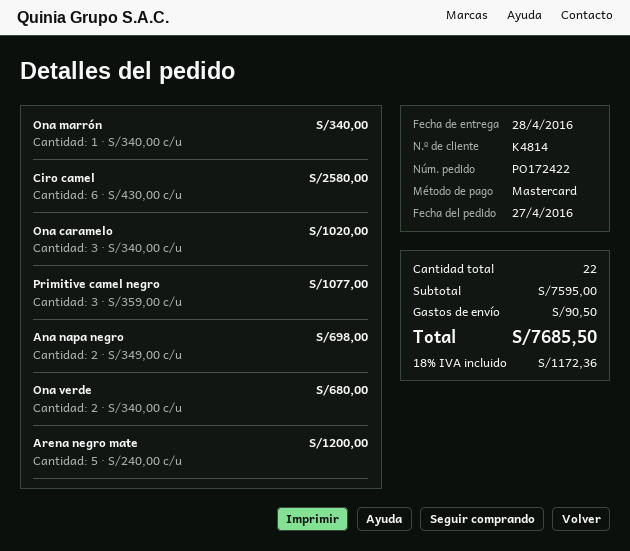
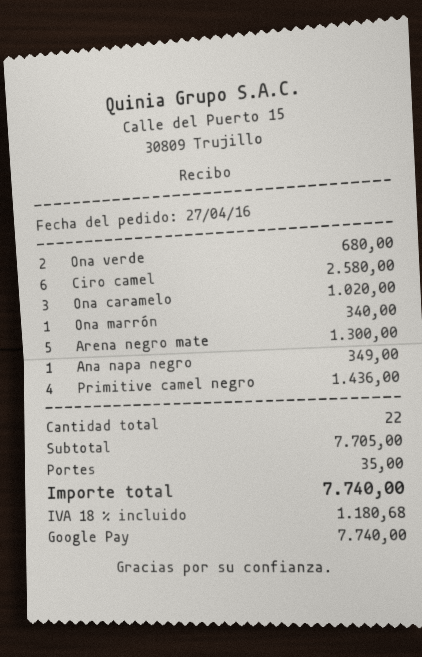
payment method: Mastercard -> Google Pay
Primitive camel negro: 3 for 1077.00 -> 4 for 1436.00
Ana napa negro: 2 for 698.00 -> 1 for 349.00
Arena negro mate: 5 for 1200.00 -> 5 for 1300.00
subtotal: 7595.00 -> 7705.00
shipping: 90.50 -> 35.00
tax: 18% = 1172.36 -> 18% = 1180.68
total: 7685.50 -> 7740.00

